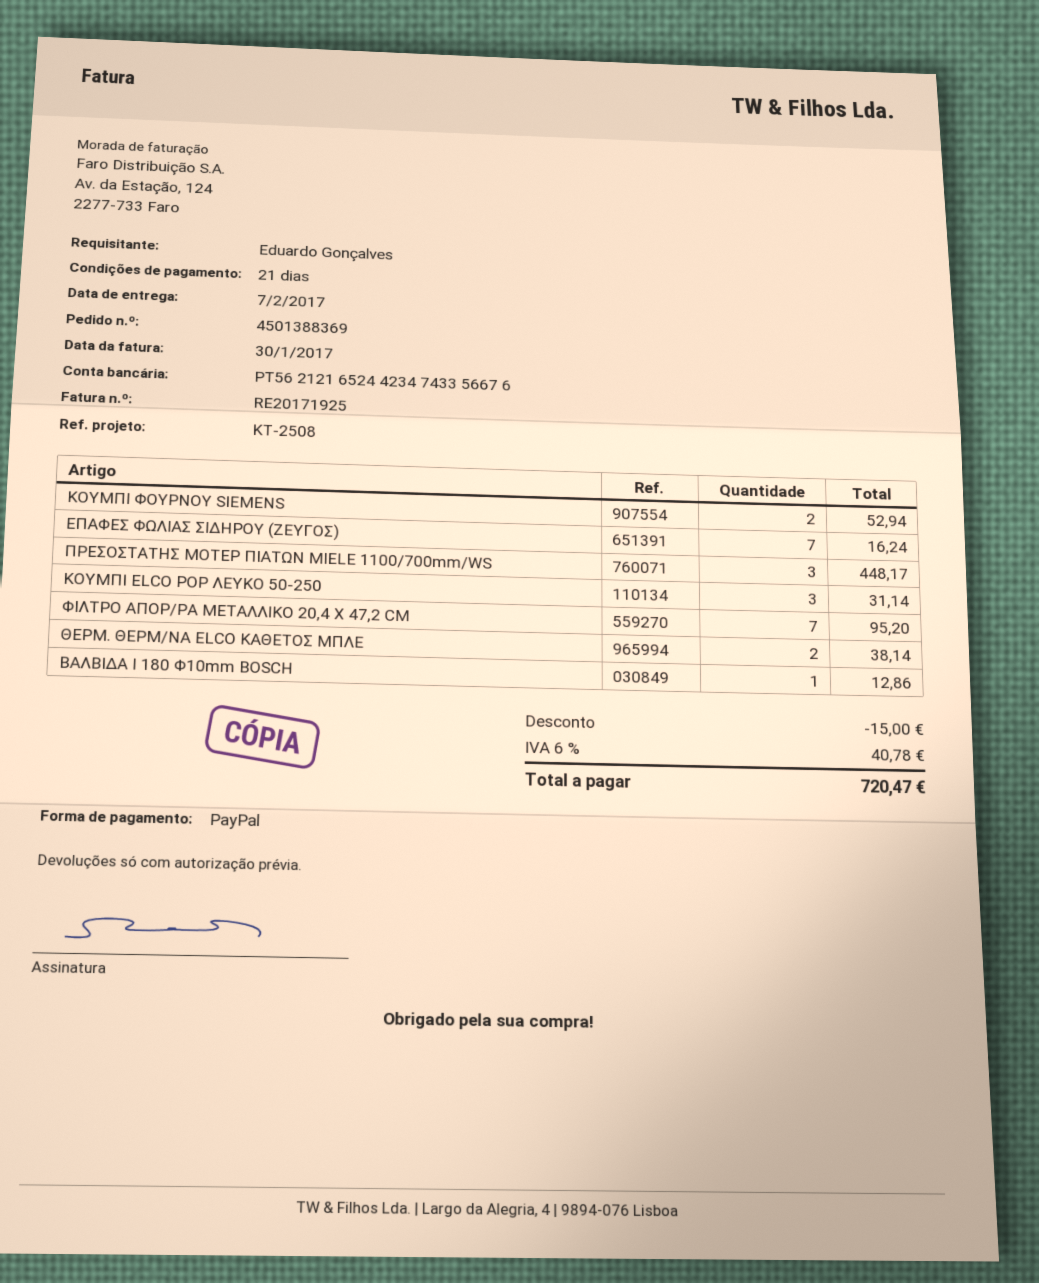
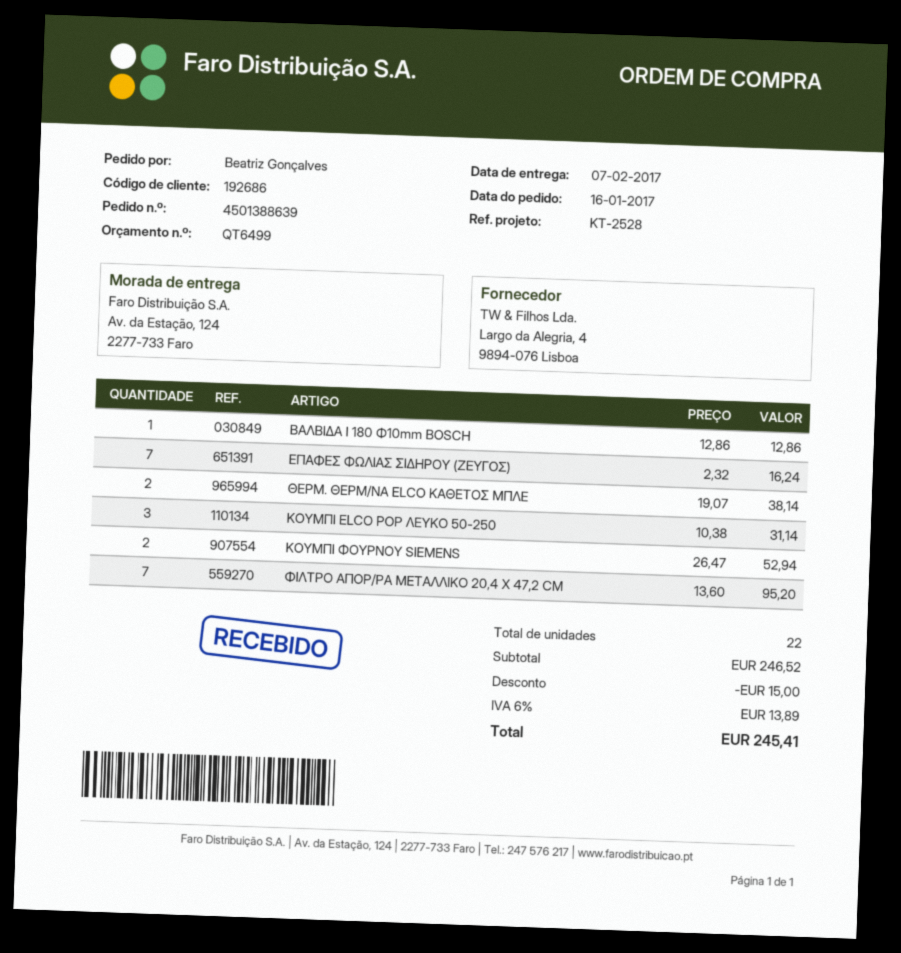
order number: 4501388369 -> 4501388639
reference: KT-2508 -> KT-2528
ordered by: Eduardo Gonçalves -> Beatriz Gonçalves
ΠΡΕΣΟΣΤΑΤΗΣ ΜΟΤΕΡ ΠΙΑΤΩΝ MIELE 1100/700mm/WS: 3 for 448.17 -> none
tax: 6% = 40.78 -> 6% = 13.89
total: 720.47 -> 245.41

